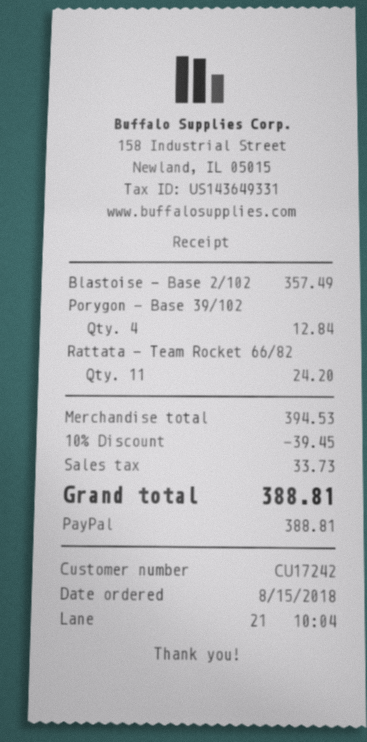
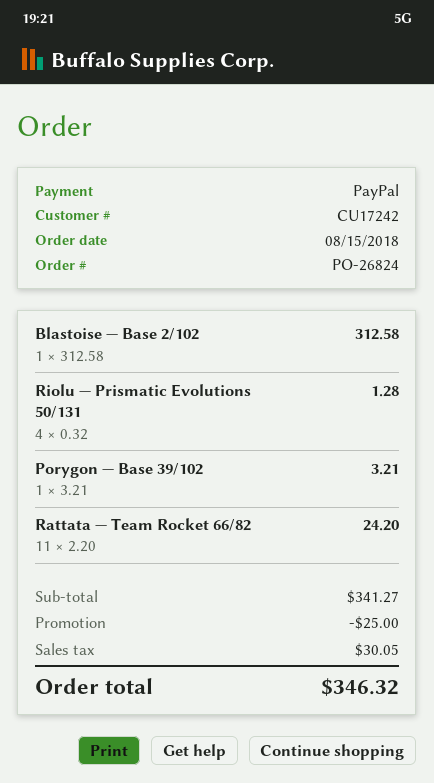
Blastoise — Base 2/102: 1 for 357.49 -> 1 for 312.58
Porygon — Base 39/102: 4 for 12.84 -> 1 for 3.21
Riolu — Prismatic Evolutions 50/131: none -> 4 for 1.28
subtotal: 394.53 -> 341.27
discount: 39.45 -> 25.00
tax: 33.73 -> 30.05
total: 388.81 -> 346.32

